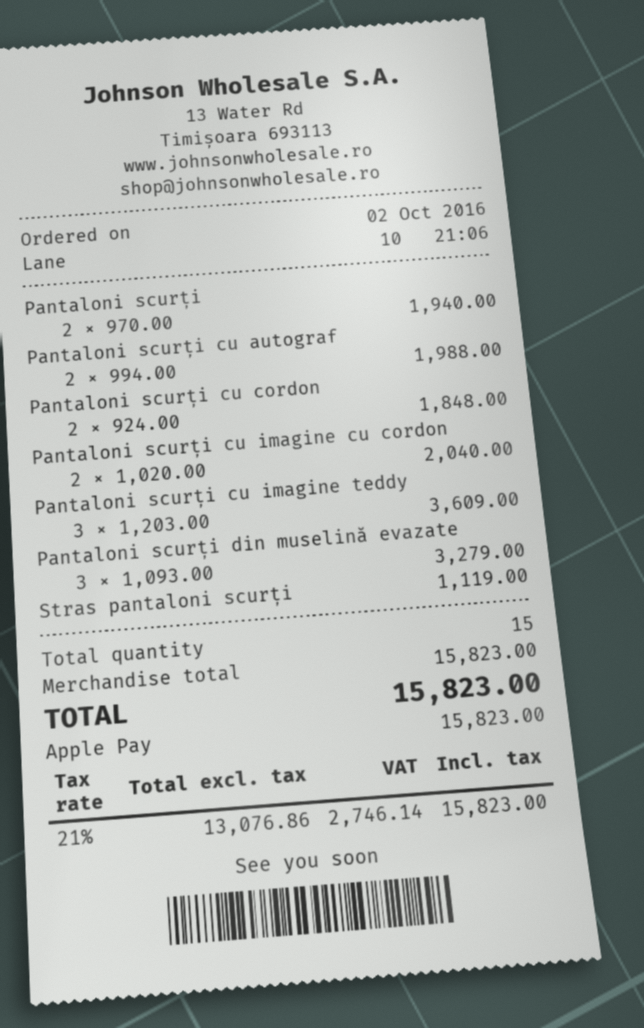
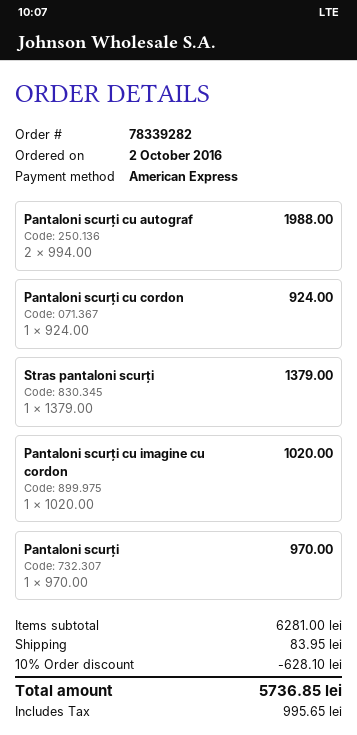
payment method: Apple Pay -> American Express
Pantaloni scurți: 2 x 970.00 = 1940.00 -> 1 x 970.00 = 970.00
Pantaloni scurți cu cordon: 2 x 924.00 = 1848.00 -> 1 x 924.00 = 924.00
Pantaloni scurți cu imagine cu cordon: 2 x 1020.00 = 2040.00 -> 1 x 1020.00 = 1020.00
Pantaloni scurți cu imagine teddy: 3 x 1203.00 = 3609.00 -> none
Pantaloni scurți din muselină evazate: 3 x 1093.00 = 3279.00 -> none
Stras pantaloni scurți: 1 x 1119.00 = 1119.00 -> 1 x 1379.00 = 1379.00
subtotal: 15823.00 -> 6281.00
discount: none -> 10% = 628.10
shipping: none -> 83.95
tax: 2746.14 -> 995.65
total: 15823.00 -> 5736.85

